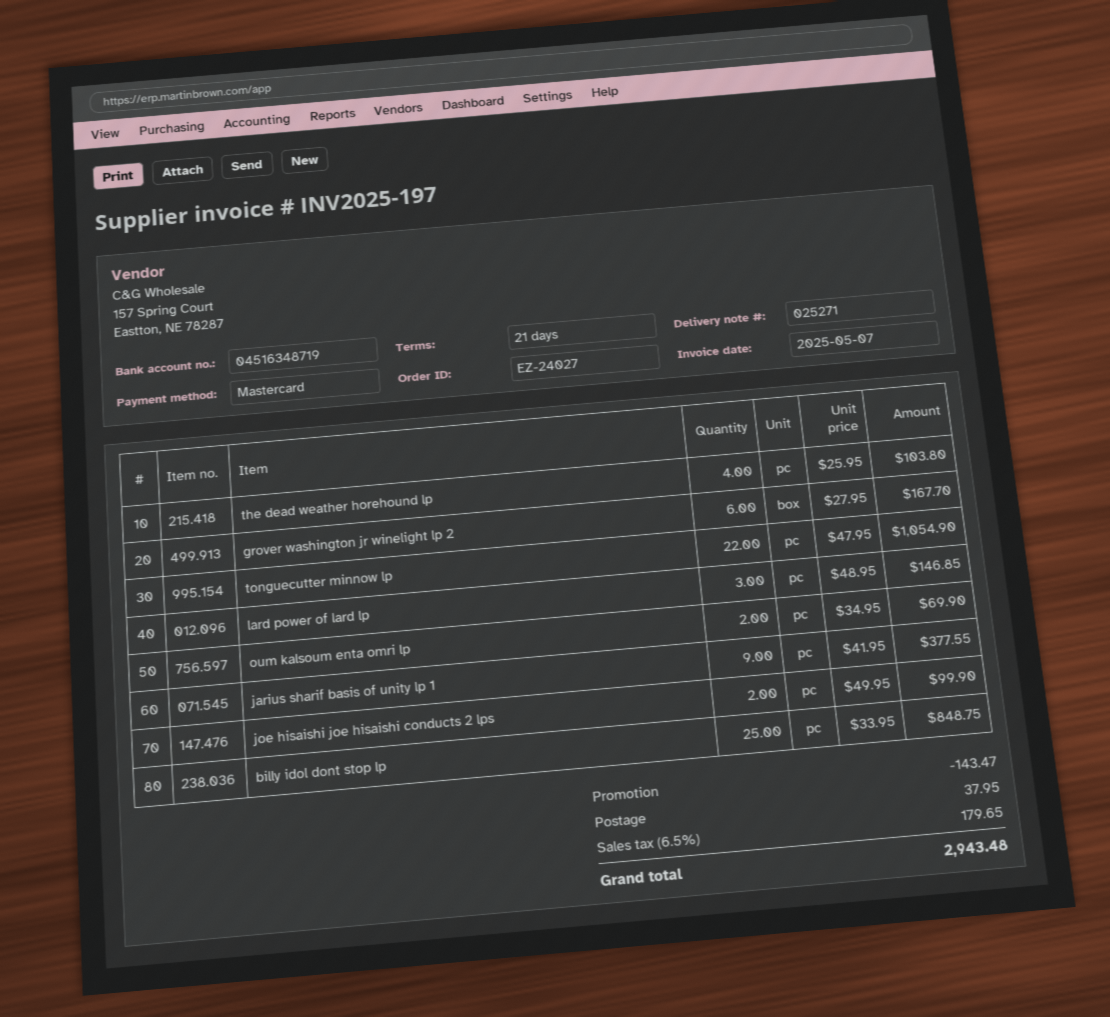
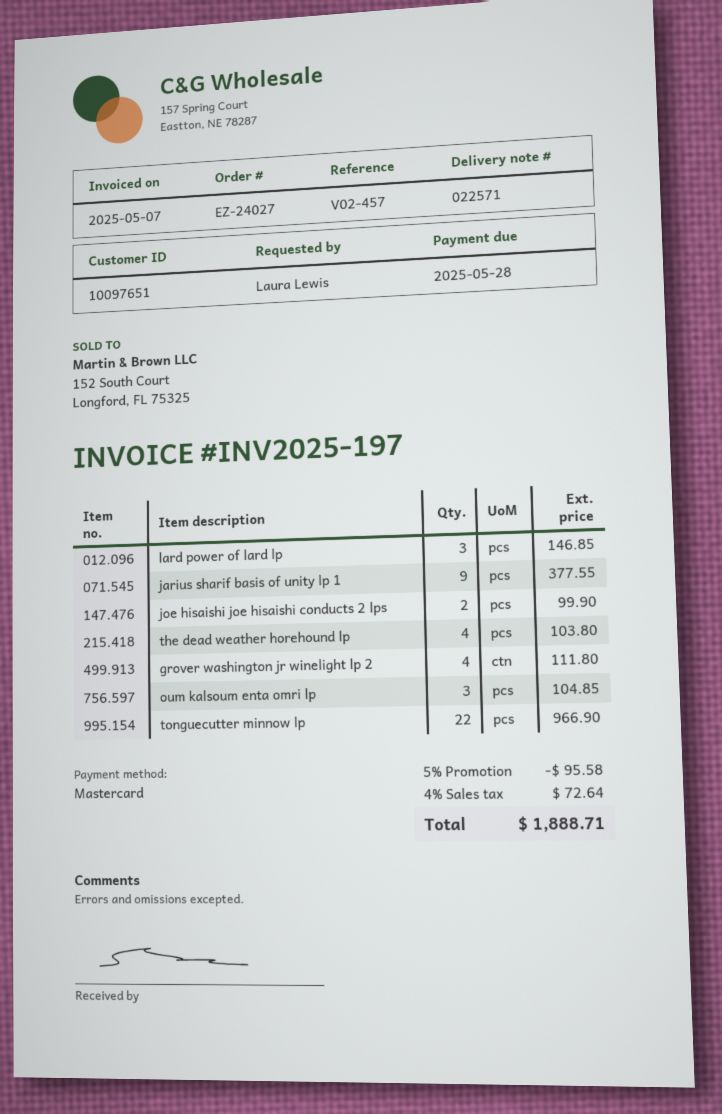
delivery note number: 025271 -> 022571
grover washington jr winelight lp 2: 6 for 167.70 -> 4 for 111.80
tonguecutter minnow lp: 22 for 1054.90 -> 22 for 966.90
oum kalsoum enta omri lp: 2 for 69.90 -> 3 for 104.85
billy idol dont stop lp: 25 for 848.75 -> none
discount: 143.47 -> 95.58
shipping: 37.95 -> none
tax: 6.5% = 179.65 -> 4% = 72.64
total: 2943.48 -> 1888.71

